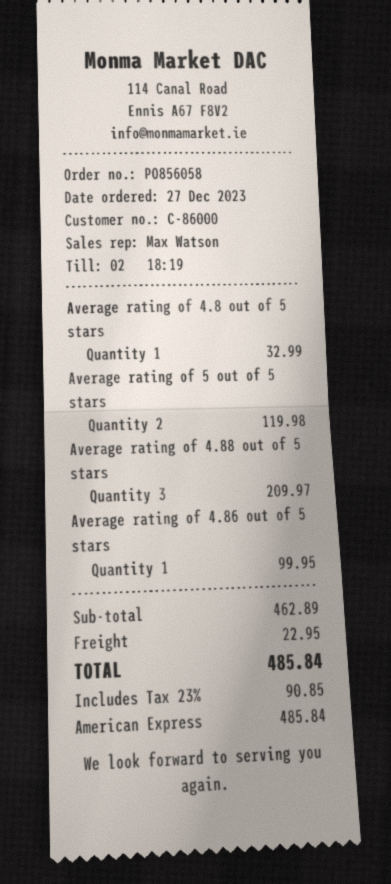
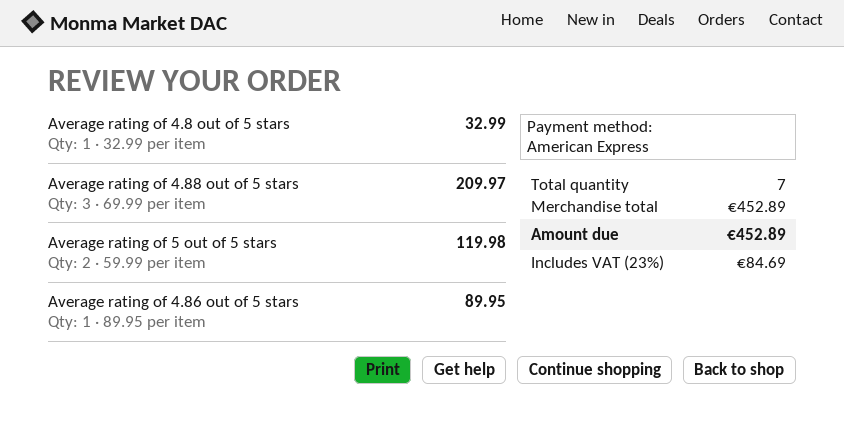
Average rating of 4.86 out of 5 stars: 1 for 99.95 -> 1 for 89.95
subtotal: 462.89 -> 452.89
shipping: 22.95 -> none
tax: 23% = 90.85 -> 23% = 84.69
total: 485.84 -> 452.89

